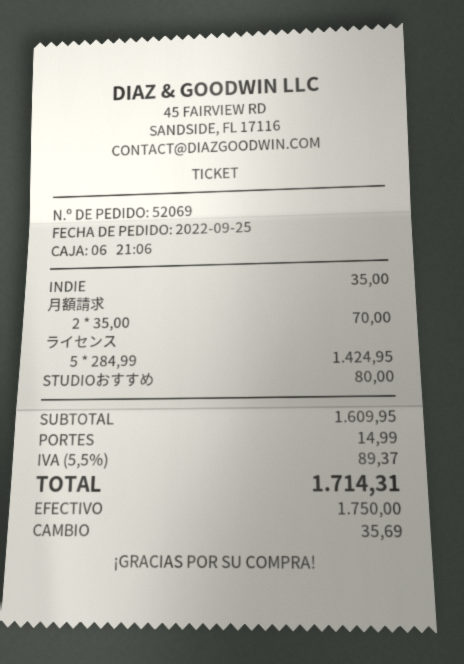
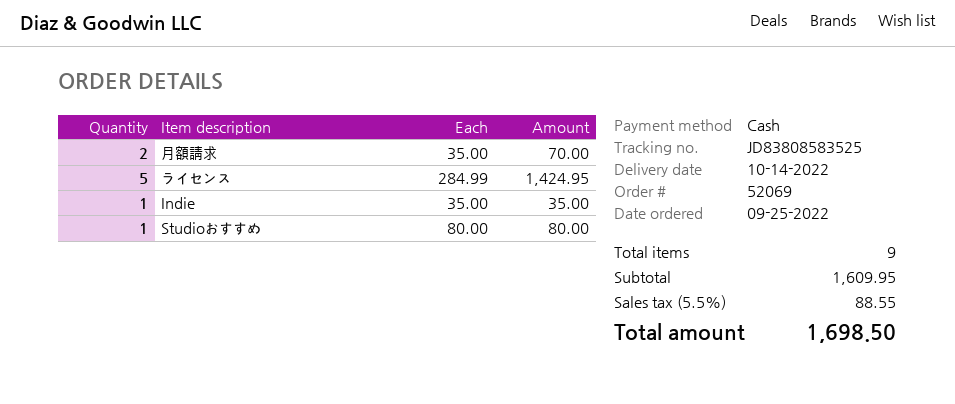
shipping: 14.99 -> none
tax: 5.5% = 89.37 -> 5.5% = 88.55
total: 1714.31 -> 1698.50

